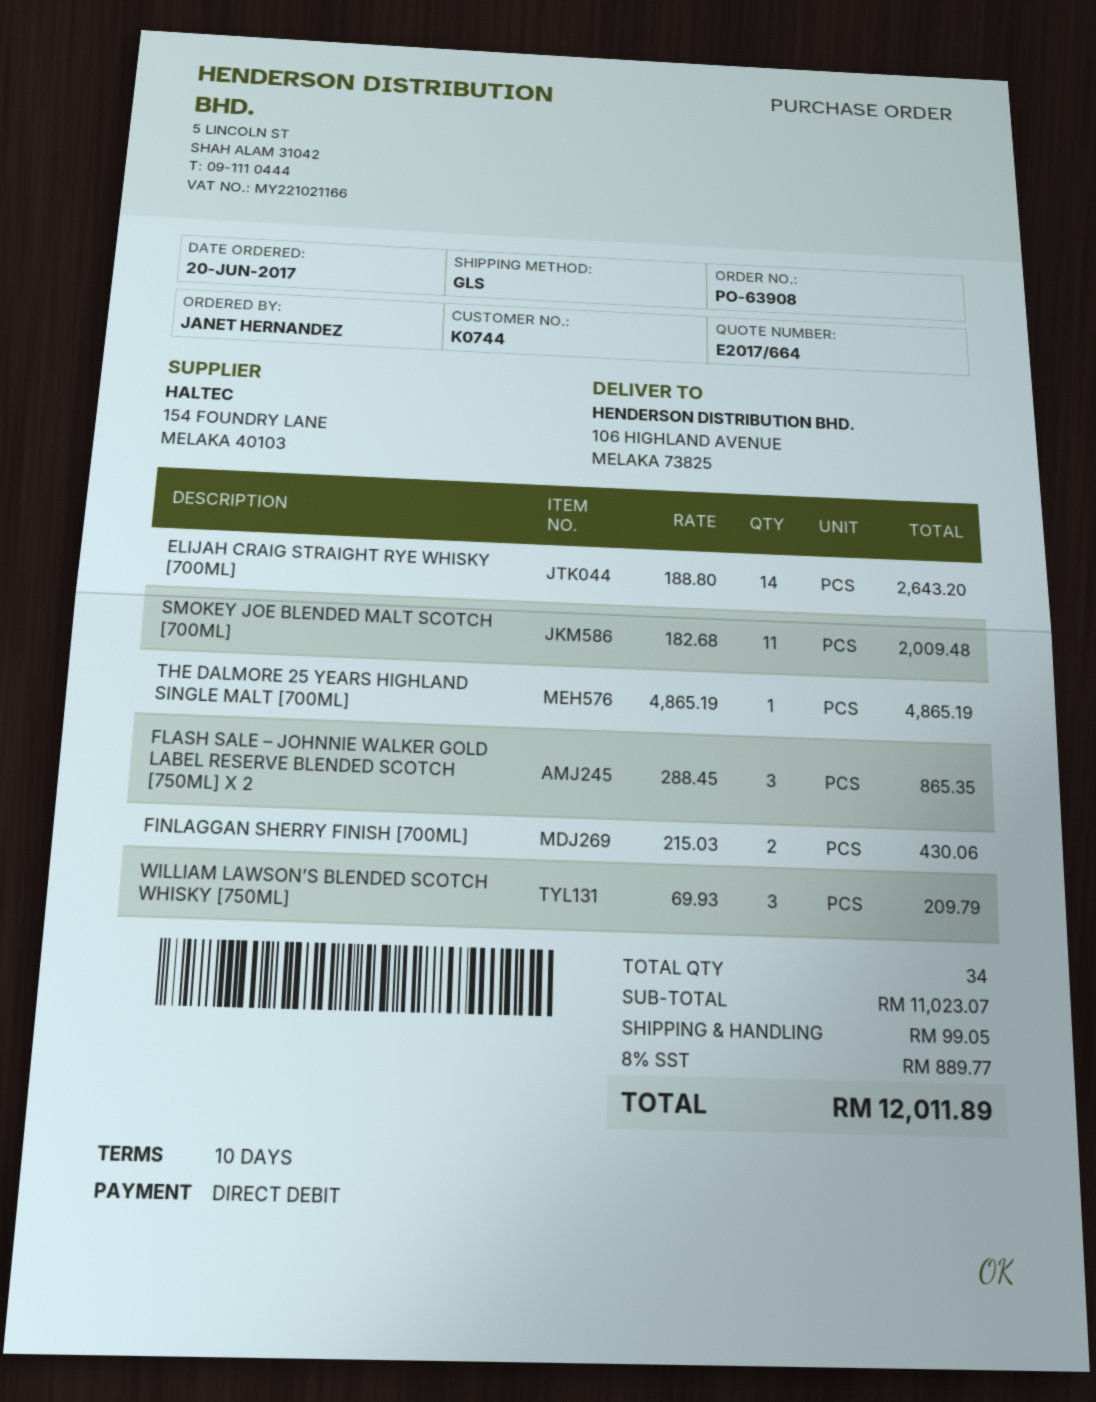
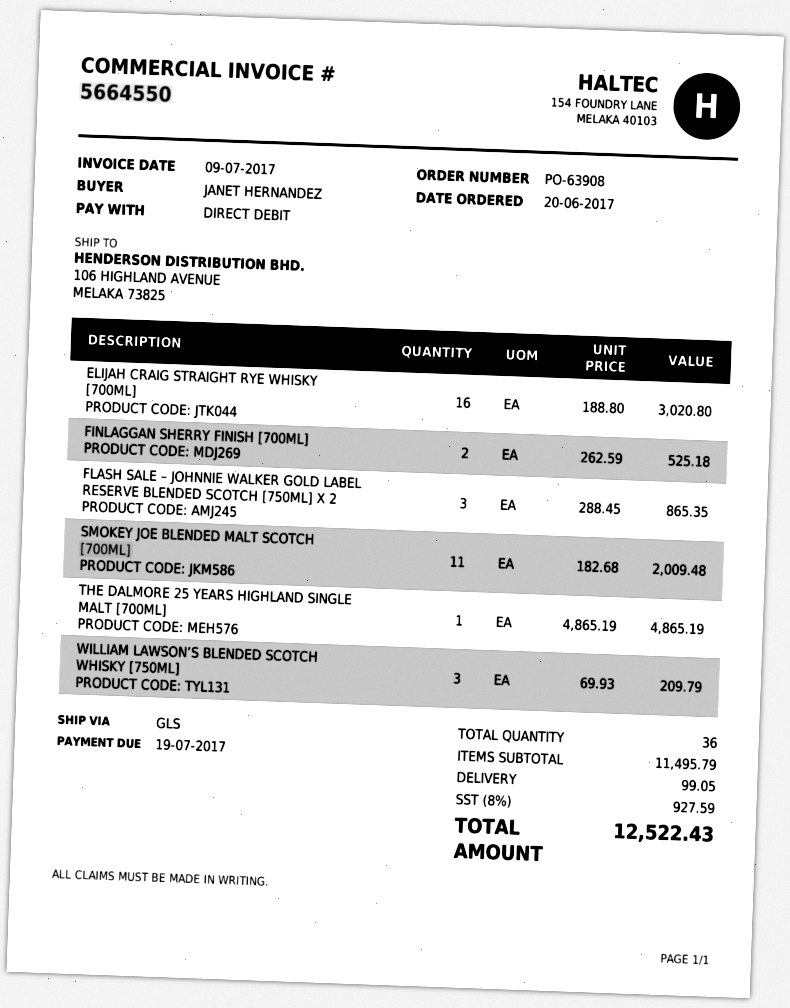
ELIJAH CRAIG STRAIGHT RYE WHISKY [700ML]: 14 x 188.80 = 2643.20 -> 16 x 188.80 = 3020.80
FINLAGGAN SHERRY FINISH [700ML]: 2 x 215.03 = 430.06 -> 2 x 262.59 = 525.18
total quantity: 34 -> 36
subtotal: 11023.07 -> 11495.79
tax: 8% = 889.77 -> 8% = 927.59
total: 12011.89 -> 12522.43

